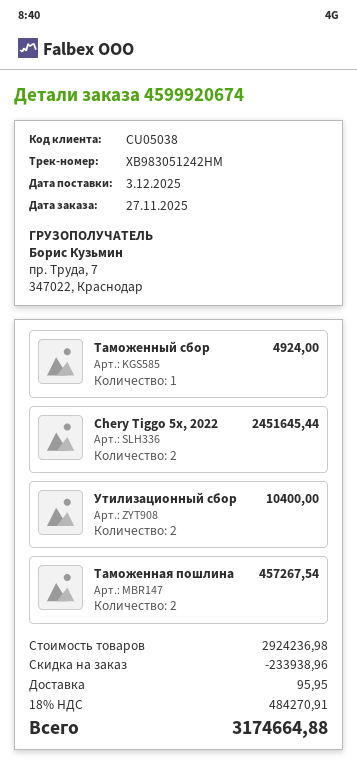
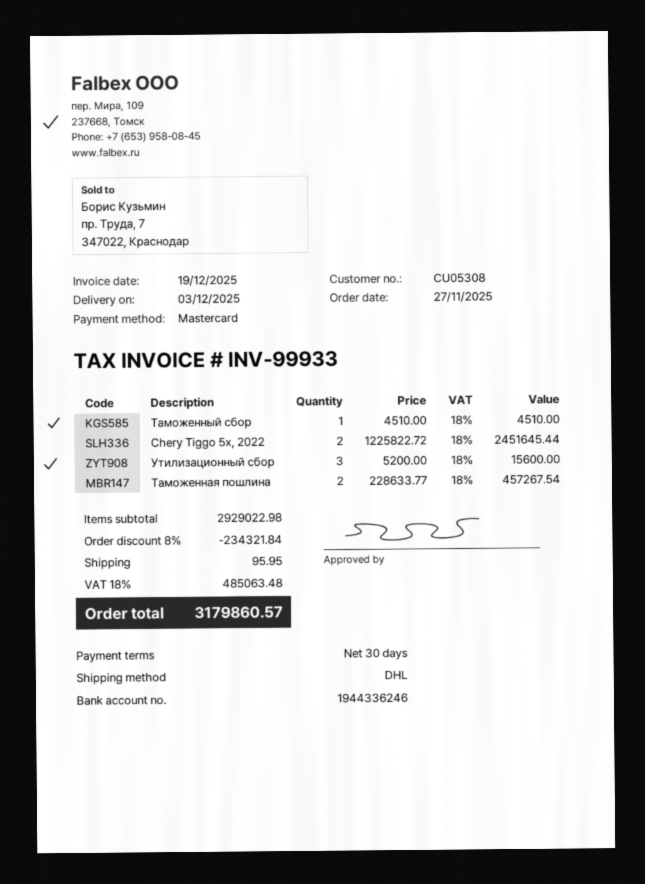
customer number: CU05038 -> CU05308
Таможенный сбор: 1 for 4924.00 -> 1 for 4510.00
Утилизационный сбор: 2 for 10400.00 -> 3 for 15600.00
subtotal: 2924236.98 -> 2929022.98
discount: 233938.96 -> 234321.84
tax: 18% = 484270.91 -> 18% = 485063.48
total: 3174664.88 -> 3179860.57

